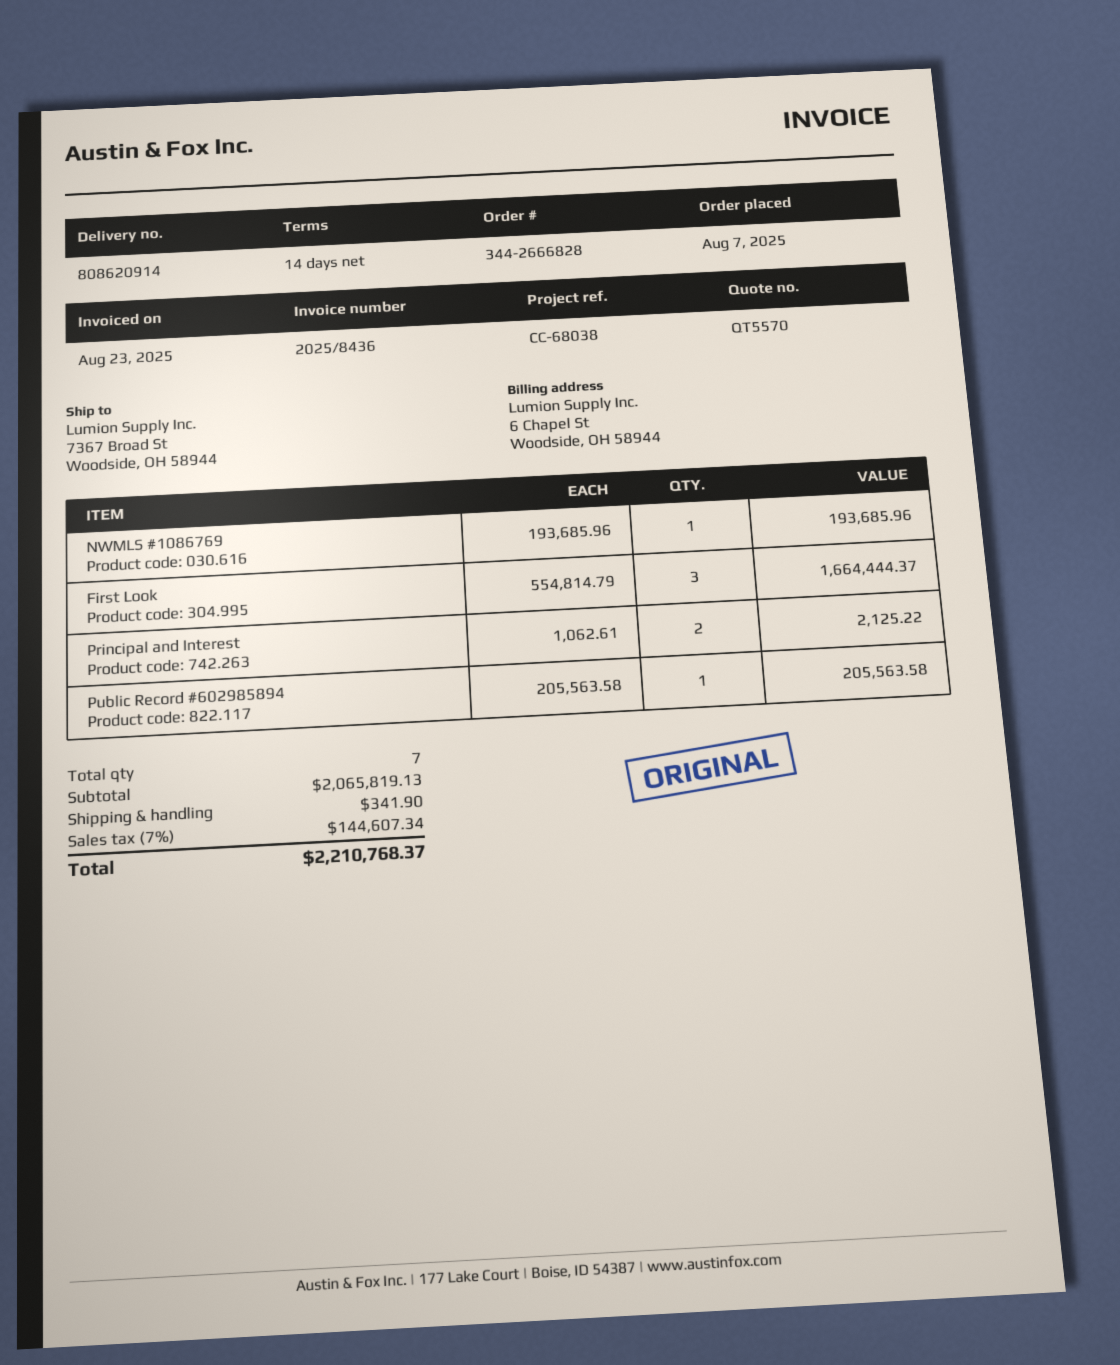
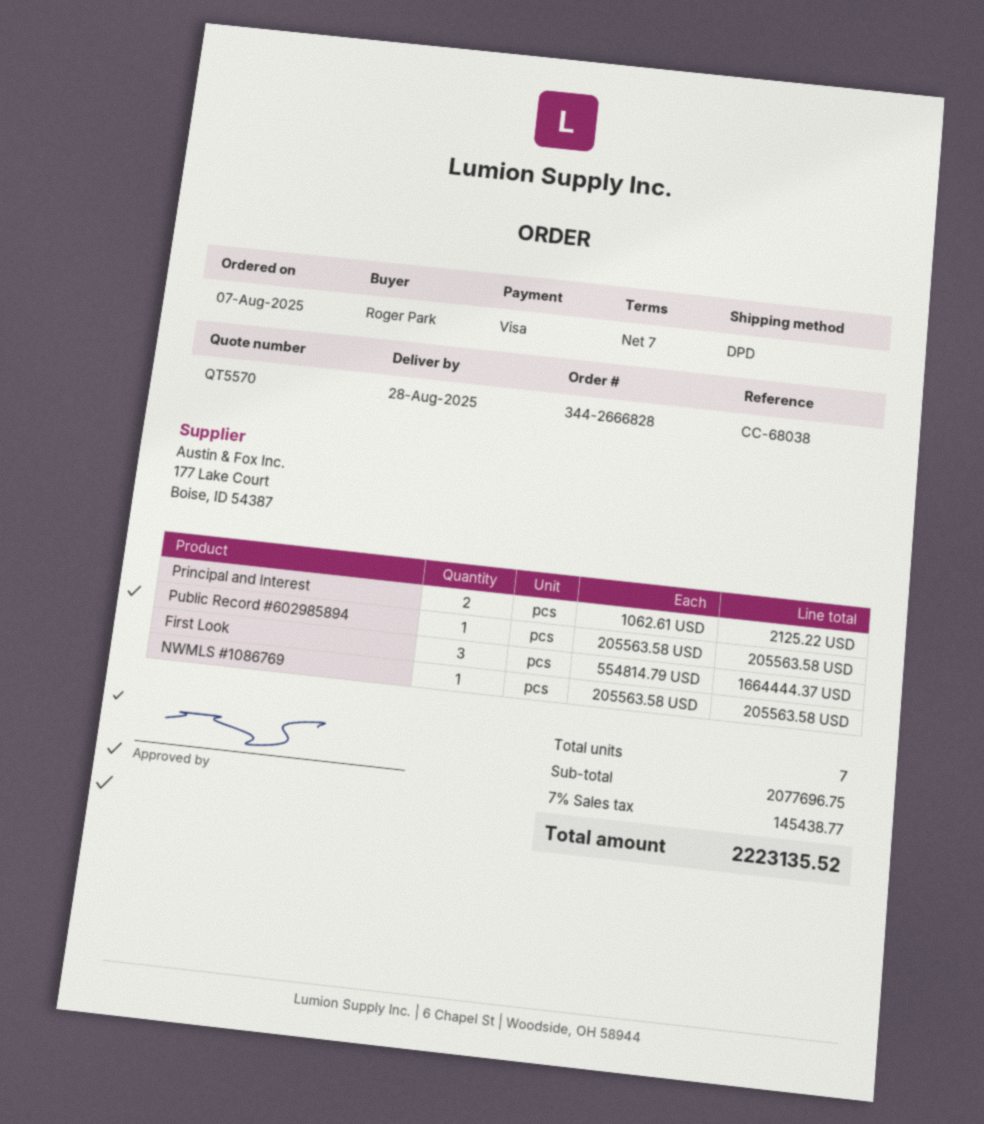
payment terms: 14 days -> 7 days
NWMLS #1086769: 1 x 193685.96 = 193685.96 -> 1 x 205563.58 = 205563.58
subtotal: 2065819.13 -> 2077696.75
shipping: 341.90 -> none
tax: 7% = 144607.34 -> 7% = 145438.77
total: 2210768.37 -> 2223135.52

